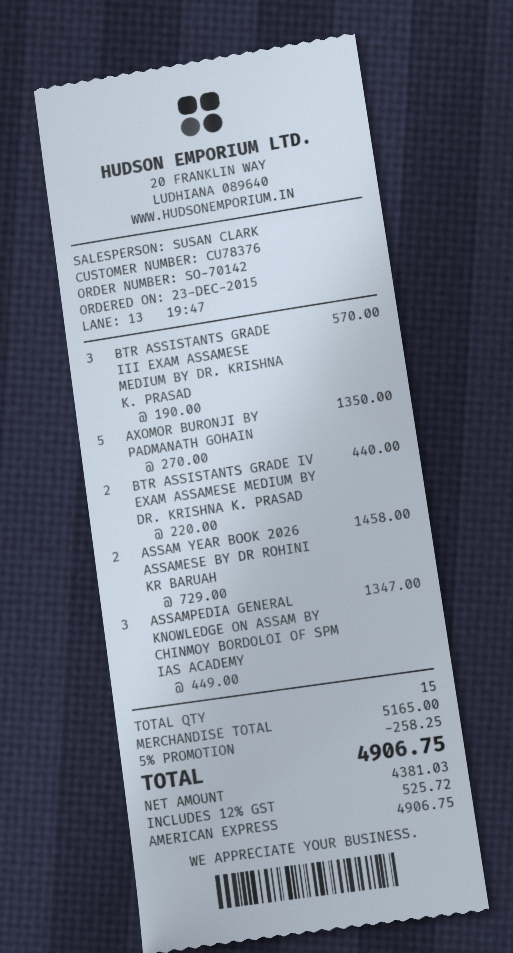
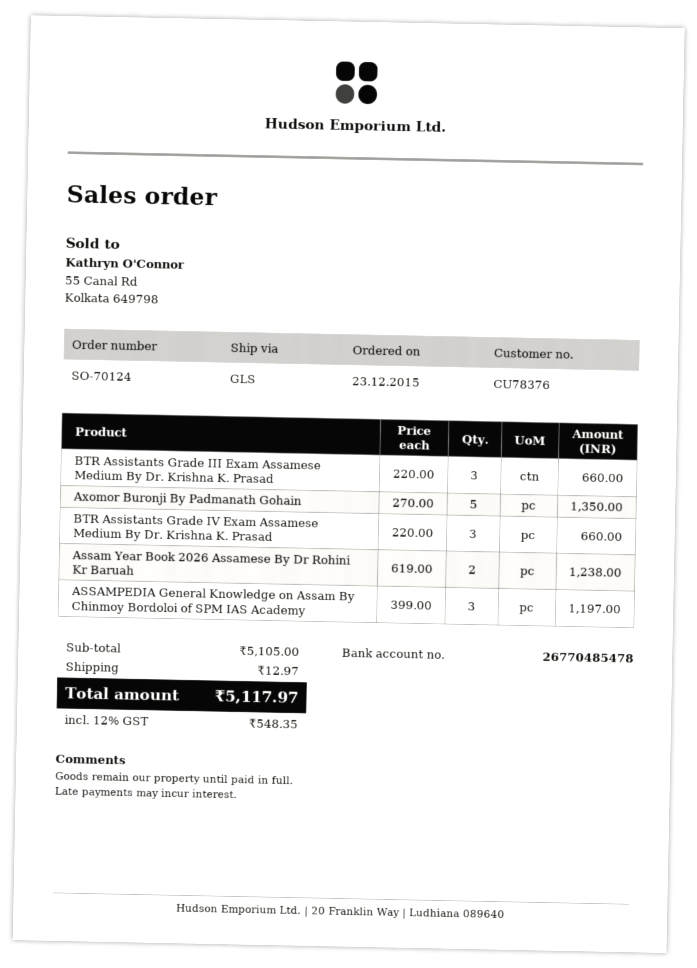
order number: SO-70142 -> SO-70124
BTR ASSISTANTS GRADE III EXAM ASSAMESE MEDIUM BY DR. KRISHNA K. PRASAD: 3 x 190.00 = 570.00 -> 3 x 220.00 = 660.00
BTR ASSISTANTS GRADE IV EXAM ASSAMESE MEDIUM BY DR. KRISHNA K. PRASAD: 2 x 220.00 = 440.00 -> 3 x 220.00 = 660.00
ASSAM YEAR BOOK 2026 ASSAMESE BY DR ROHINI KR BARUAH: 2 x 729.00 = 1458.00 -> 2 x 619.00 = 1238.00
ASSAMPEDIA GENERAL KNOWLEDGE ON ASSAM BY CHINMOY BORDOLOI OF SPM IAS ACADEMY: 3 x 449.00 = 1347.00 -> 3 x 399.00 = 1197.00
subtotal: 5165.00 -> 5105.00
discount: 5% = 258.25 -> none
shipping: none -> 12.97
tax: 12% = 525.72 -> 12% = 548.35
total: 4906.75 -> 5117.97

